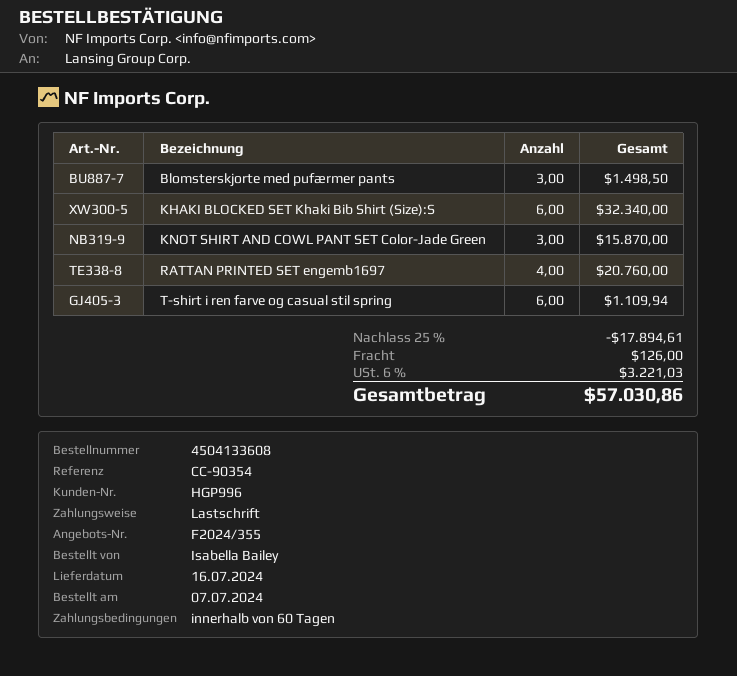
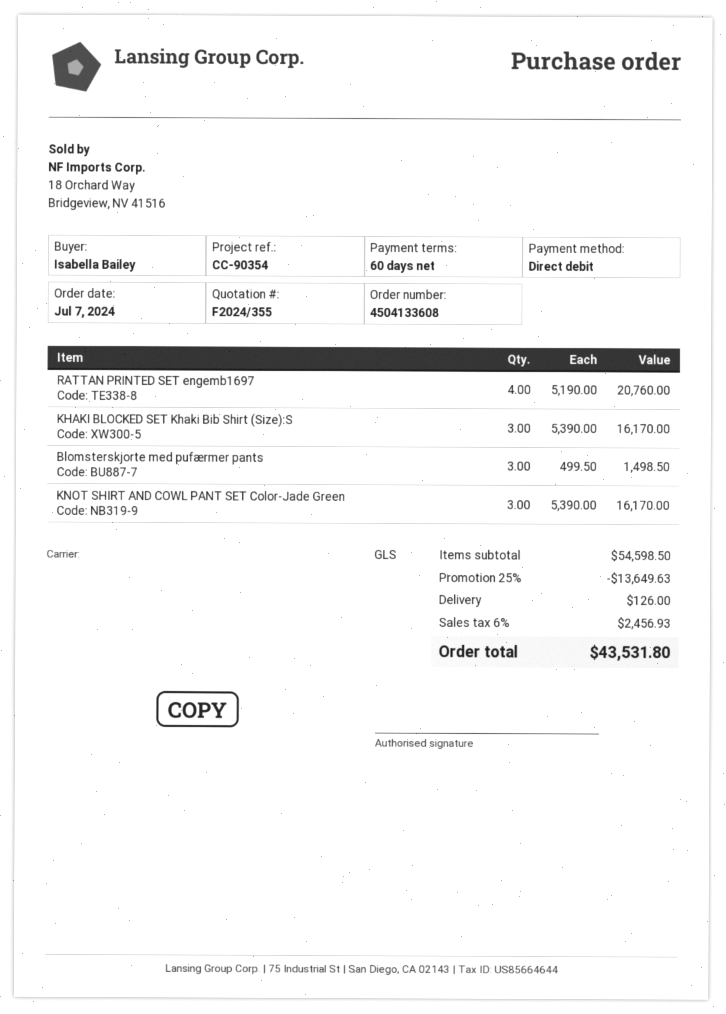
KHAKI BLOCKED SET Khaki Bib Shirt (Size):S: 6 for 32340.00 -> 3 for 16170.00
KNOT SHIRT AND COWL PANT SET Color-Jade Green: 3 for 15870.00 -> 3 for 16170.00
T-shirt i ren farve og casual stil spring: 6 for 1109.94 -> none
discount: 25% = 17894.61 -> 25% = 13649.63
tax: 6% = 3221.03 -> 6% = 2456.93
total: 57030.86 -> 43531.80

